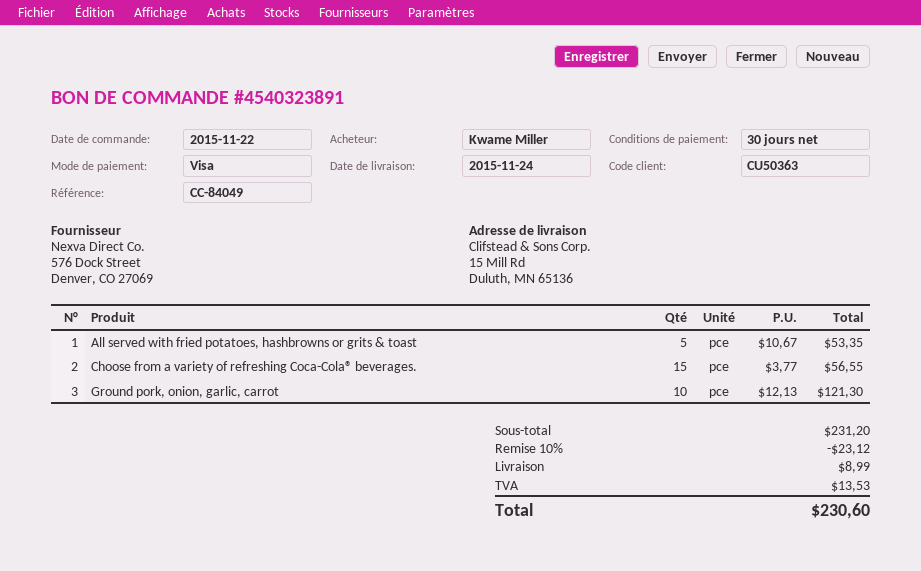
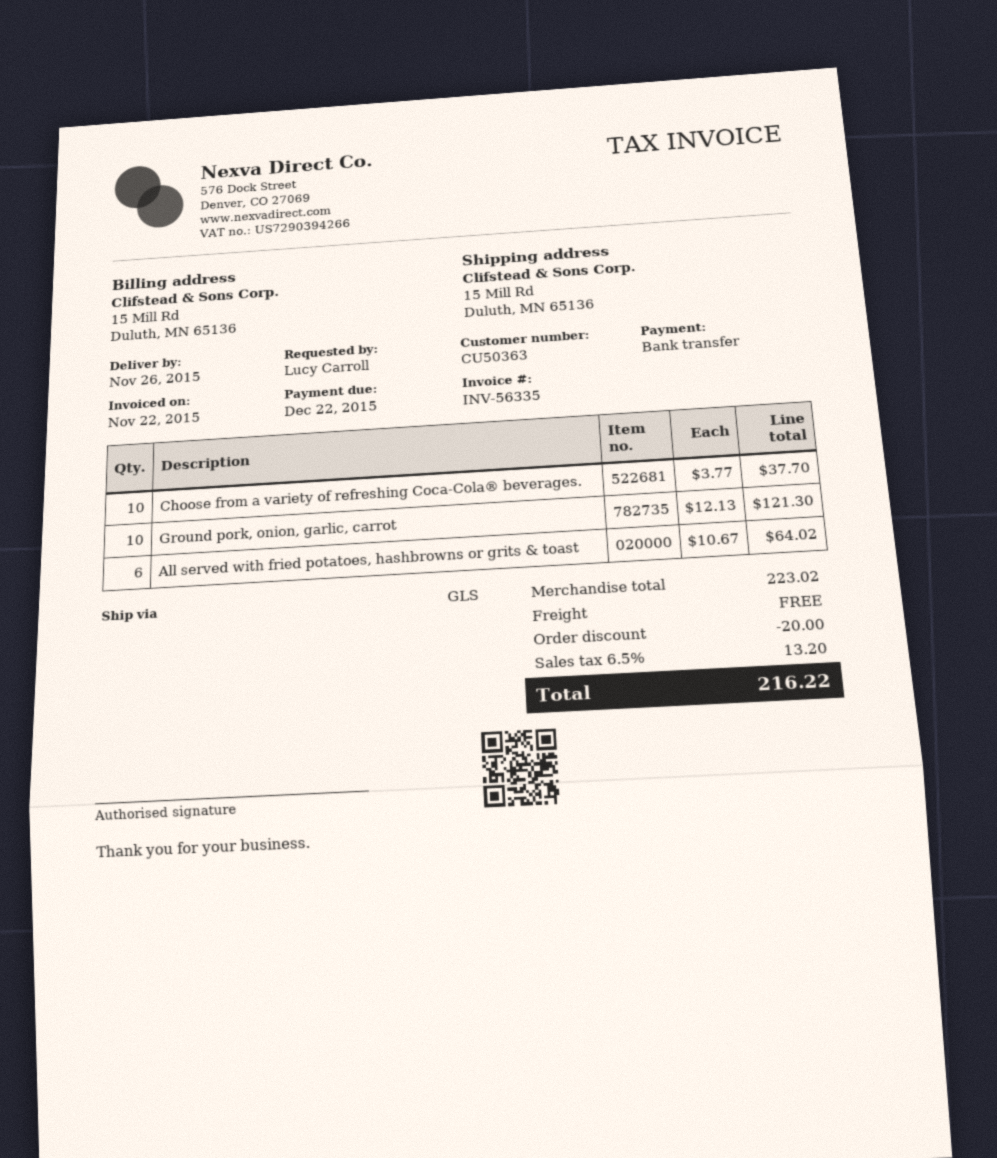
delivery date: 2015-11-24 -> 2015-11-26
ordered by: Kwame Miller -> Lucy Carroll
payment method: Visa -> bank transfer
All served with fried potatoes, hashbrowns or grits & toast: 5 x 10.67 = 53.35 -> 6 x 10.67 = 64.02
Choose from a variety of refreshing Coca-Cola® beverages.: 15 x 3.77 = 56.55 -> 10 x 3.77 = 37.70
subtotal: 231.20 -> 223.02
discount: 23.12 -> 20.00
shipping: 8.99 -> 0.00
tax: 13.53 -> 13.20
total: 230.60 -> 216.22

